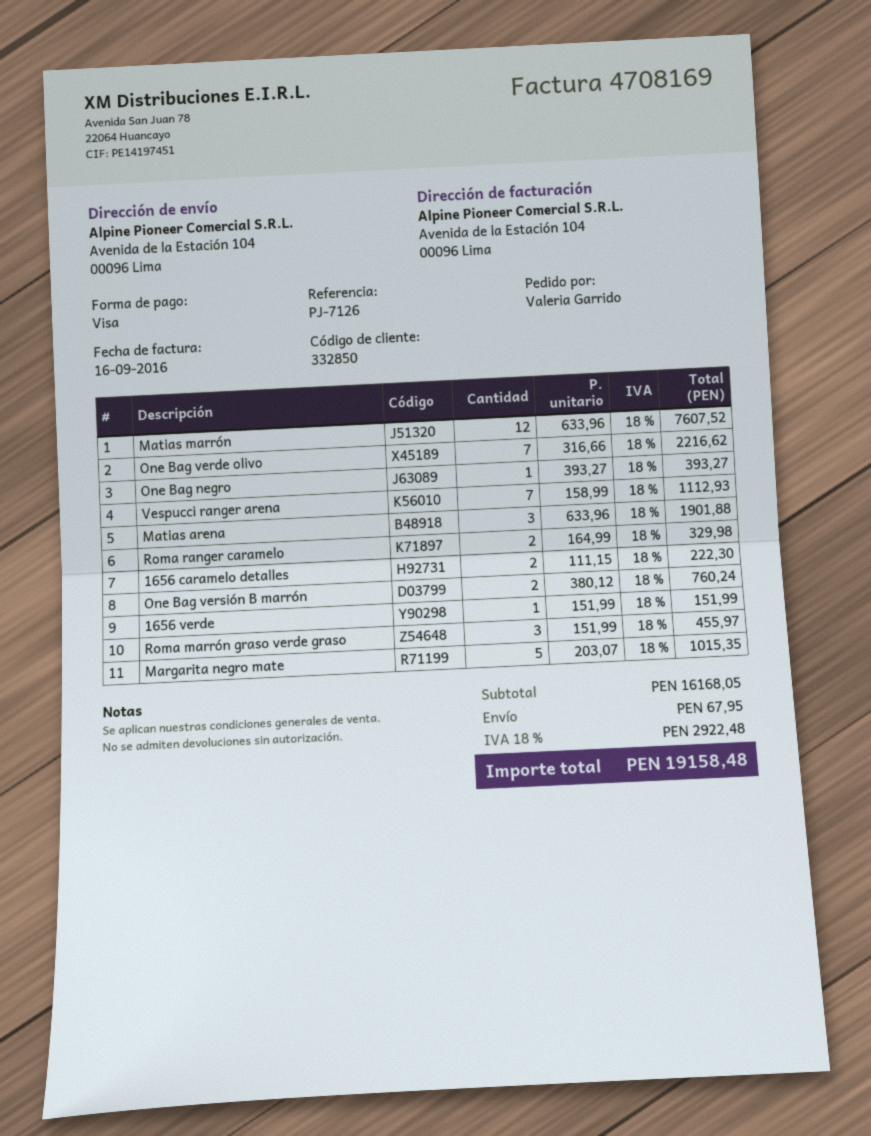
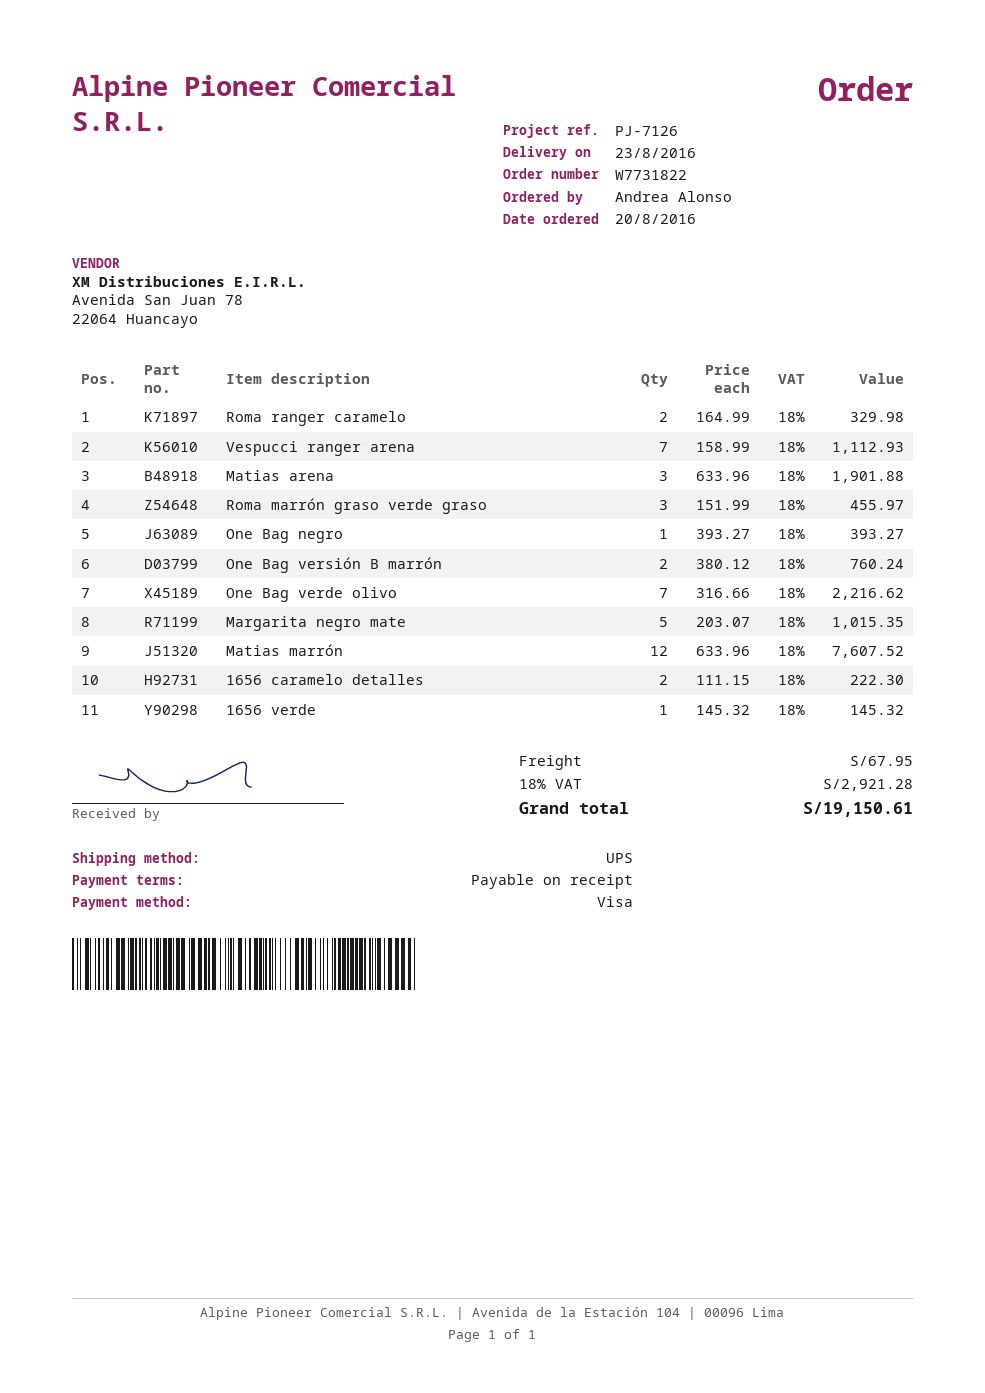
ordered by: Valeria Garrido -> Andrea Alonso
1656 verde: 1 x 151.99 = 151.99 -> 1 x 145.32 = 145.32
tax: 18% = 2922.48 -> 18% = 2921.28
total: 19158.48 -> 19150.61

